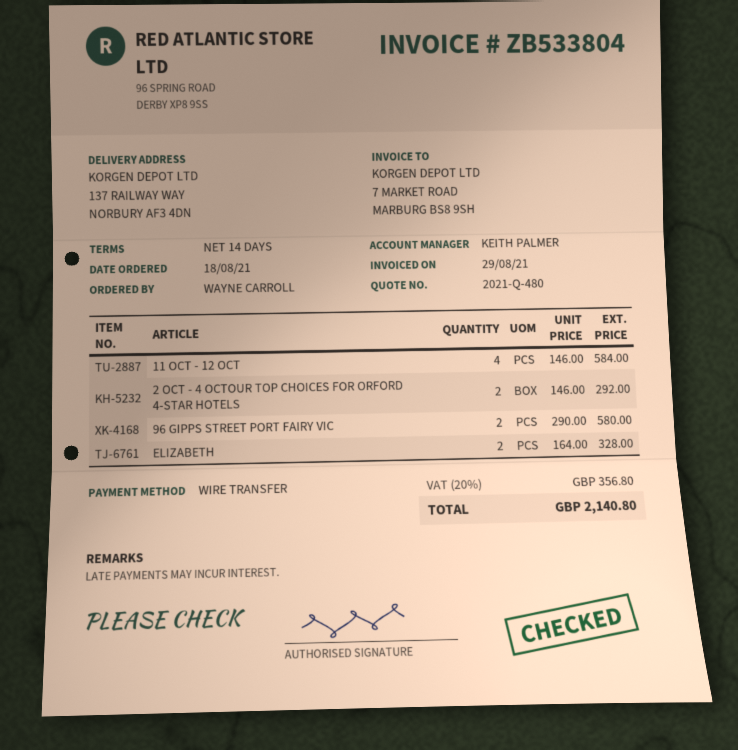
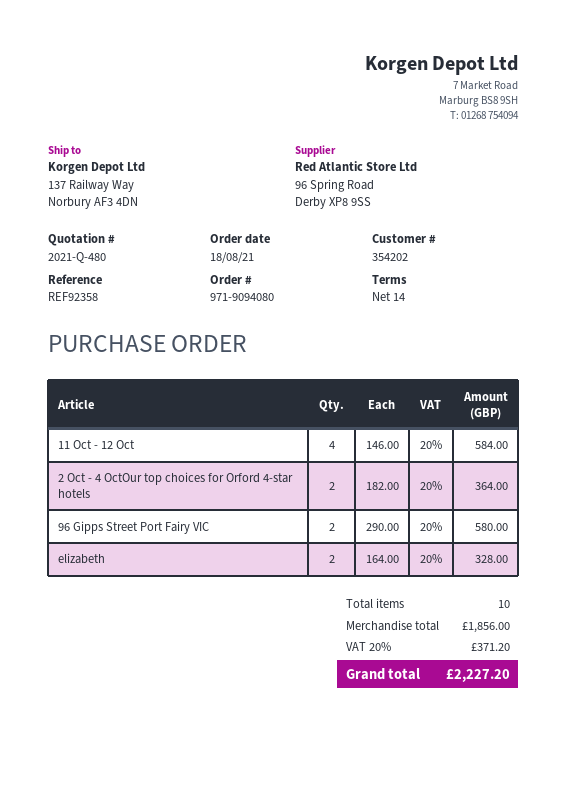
2 OCT - 4 OCTOUR TOP CHOICES FOR ORFORD 4-STAR HOTELS: 2 x 146.00 = 292.00 -> 2 x 182.00 = 364.00
tax: 20% = 356.80 -> 20% = 371.20
total: 2140.80 -> 2227.20

